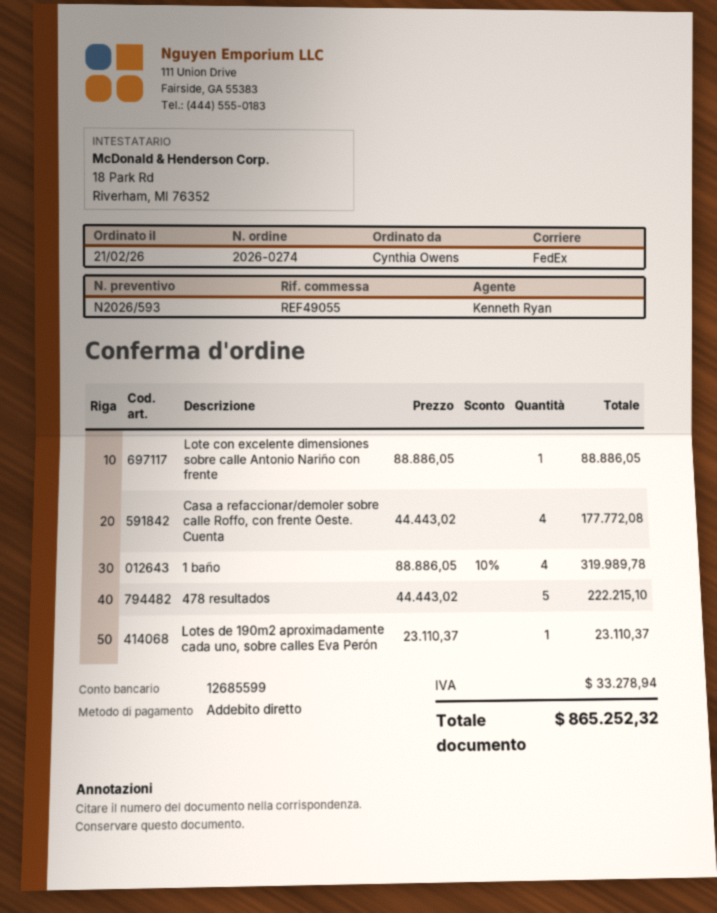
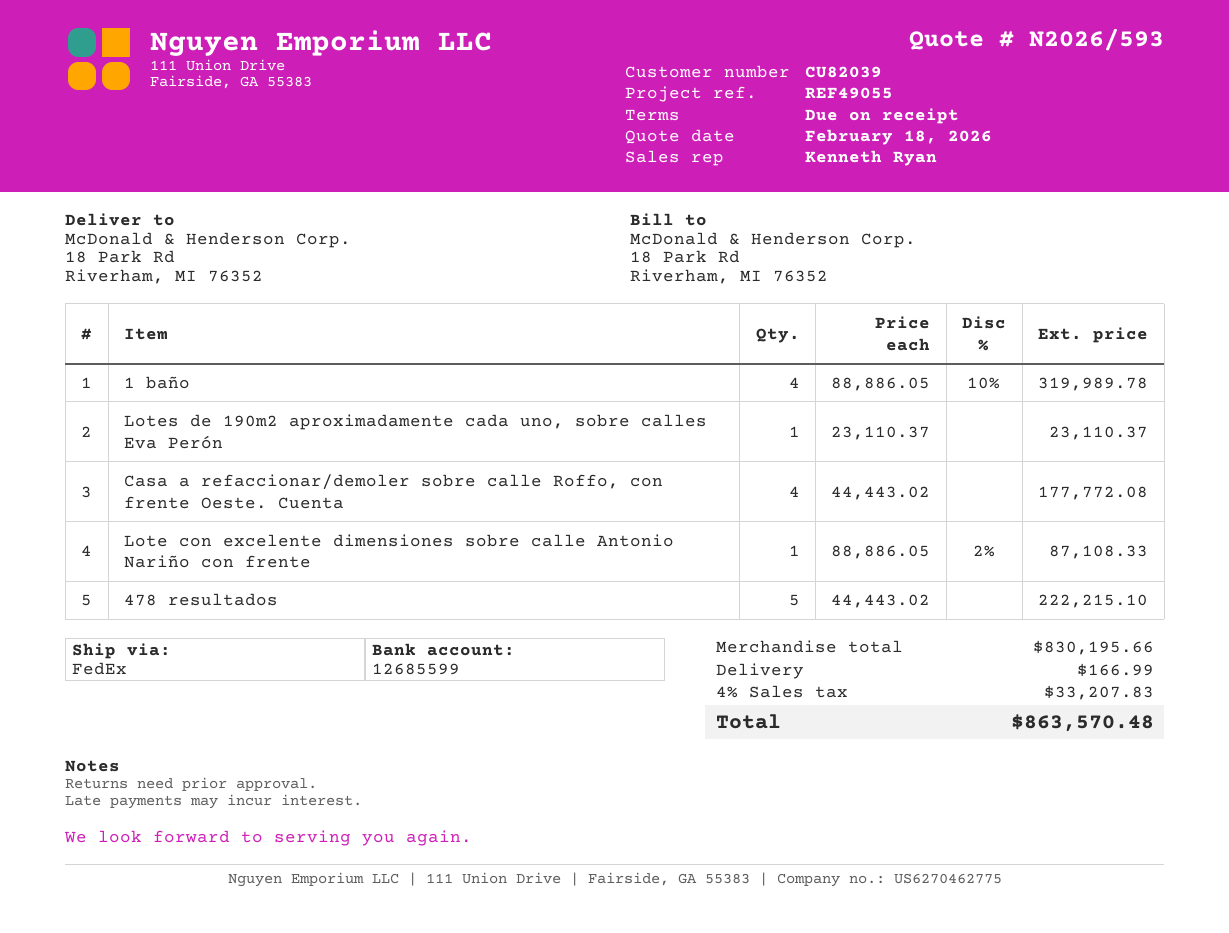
Lote con excelente dimensiones sobre calle Antonio Nariño con frente: 1 x 88886.05 = 88886.05 -> 1 x 88886.05 - 2% = 87108.33
shipping: none -> 166.99
tax: 33278.94 -> 33207.83
total: 865252.32 -> 863570.48

